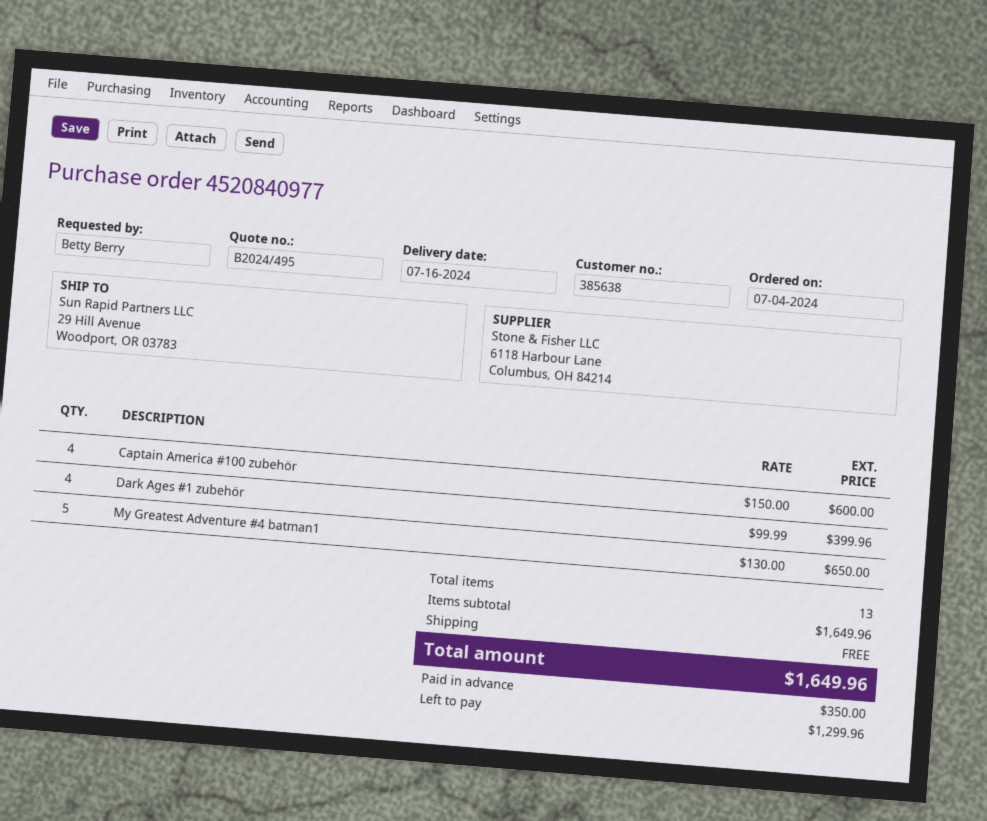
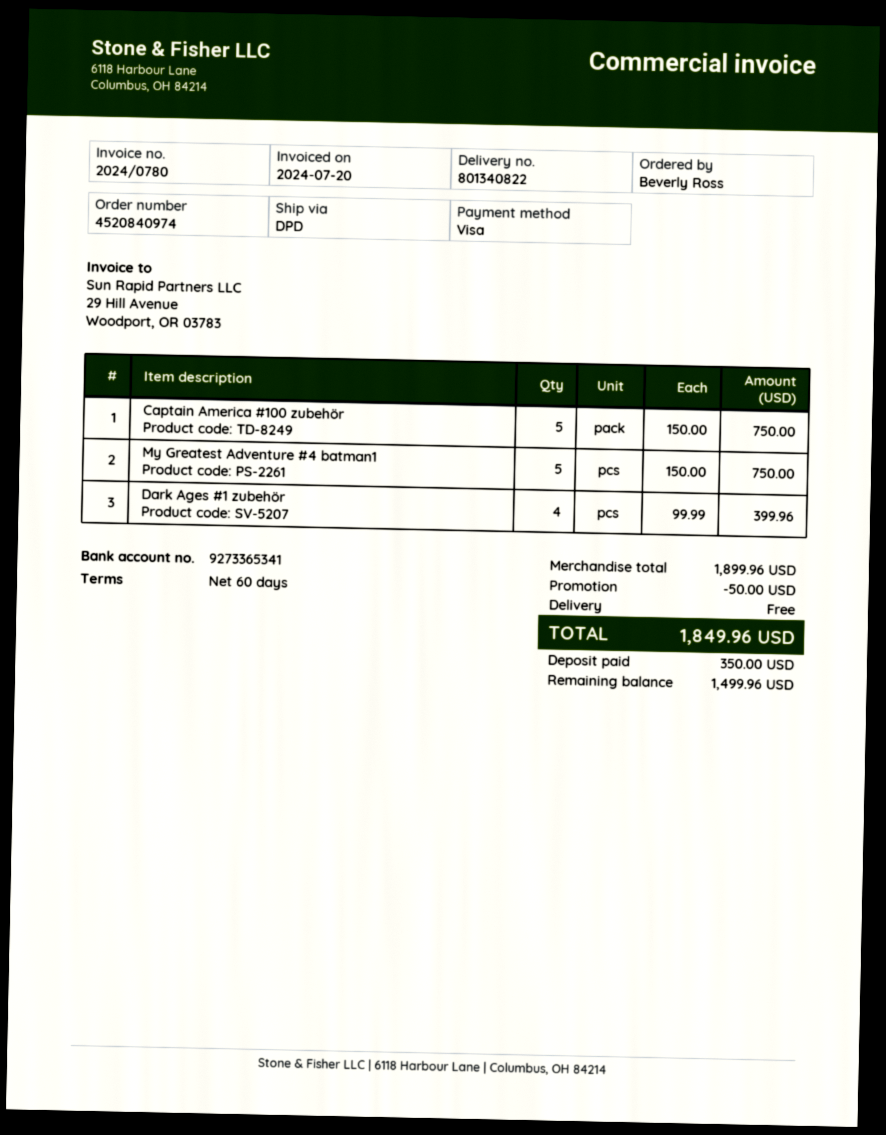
order number: 4520840977 -> 4520840974
ordered by: Betty Berry -> Beverly Ross
Captain America #100 zubehör: 4 x 150.00 = 600.00 -> 5 x 150.00 = 750.00
My Greatest Adventure #4 batman1: 5 x 130.00 = 650.00 -> 5 x 150.00 = 750.00
subtotal: 1649.96 -> 1899.96
discount: none -> 50.00
total: 1649.96 -> 1849.96
balance: 1299.96 -> 1499.96

